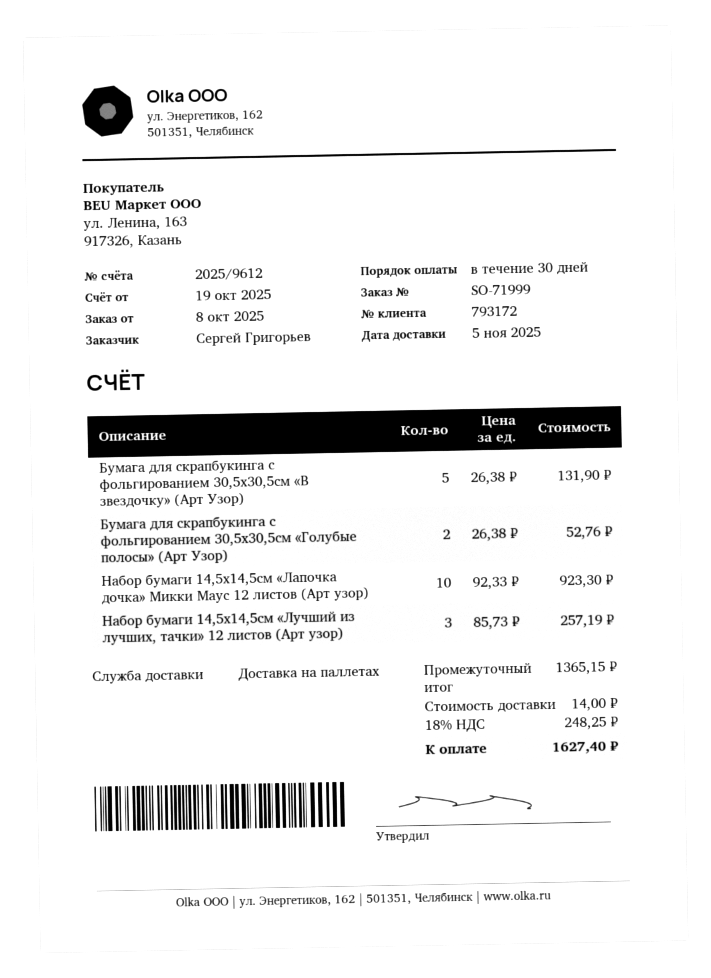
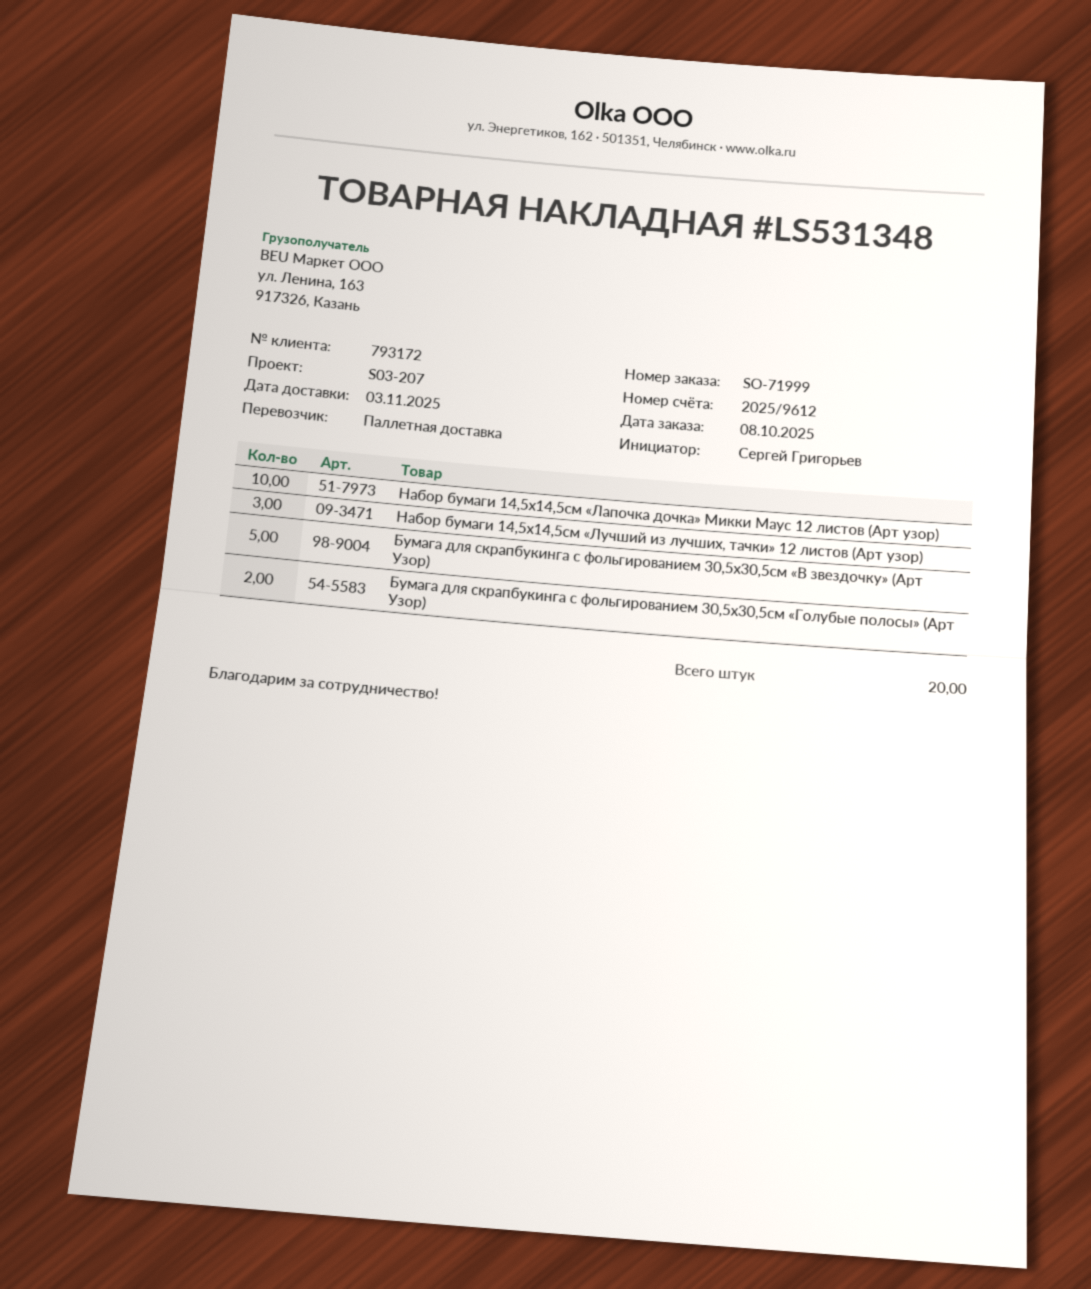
delivery date: 2025-11-05 -> 2025-11-03

